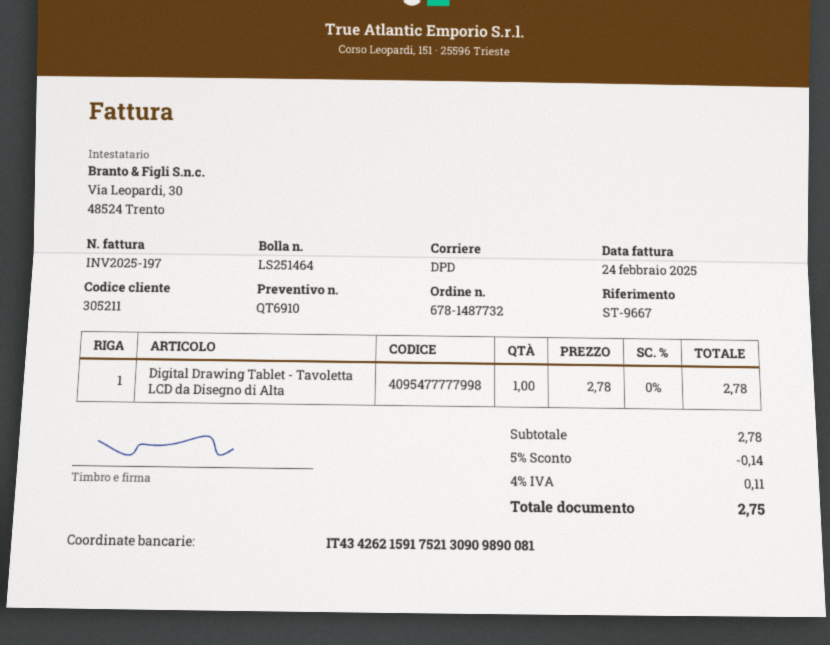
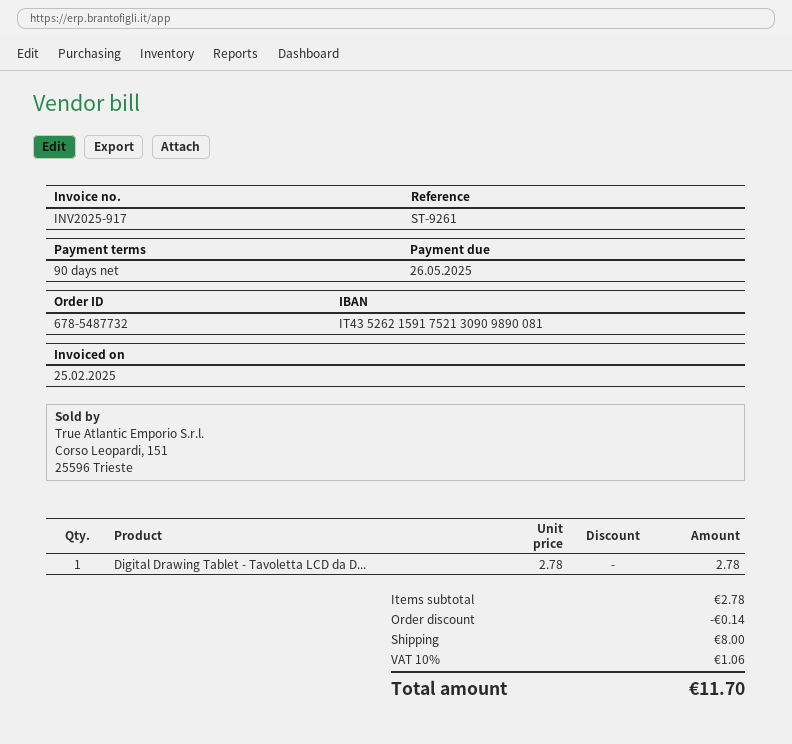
order number: 678-1487732 -> 678-5487732
invoice number: INV2025-197 -> INV2025-917
invoice date: 2025-02-24 -> 2025-02-25
reference: ST-9667 -> ST-9261
bank account: IT4342621591752130909890081 -> IT4352621591752130909890081
shipping: none -> 8.00
tax: 4% = 0.11 -> 10% = 1.06
total: 2.75 -> 11.70

